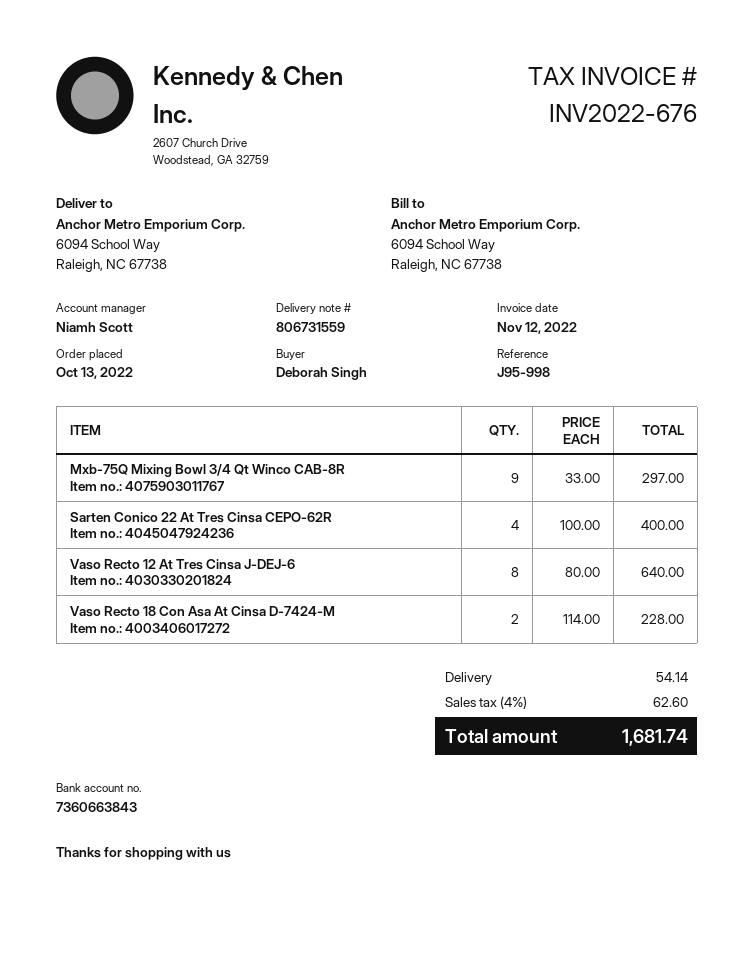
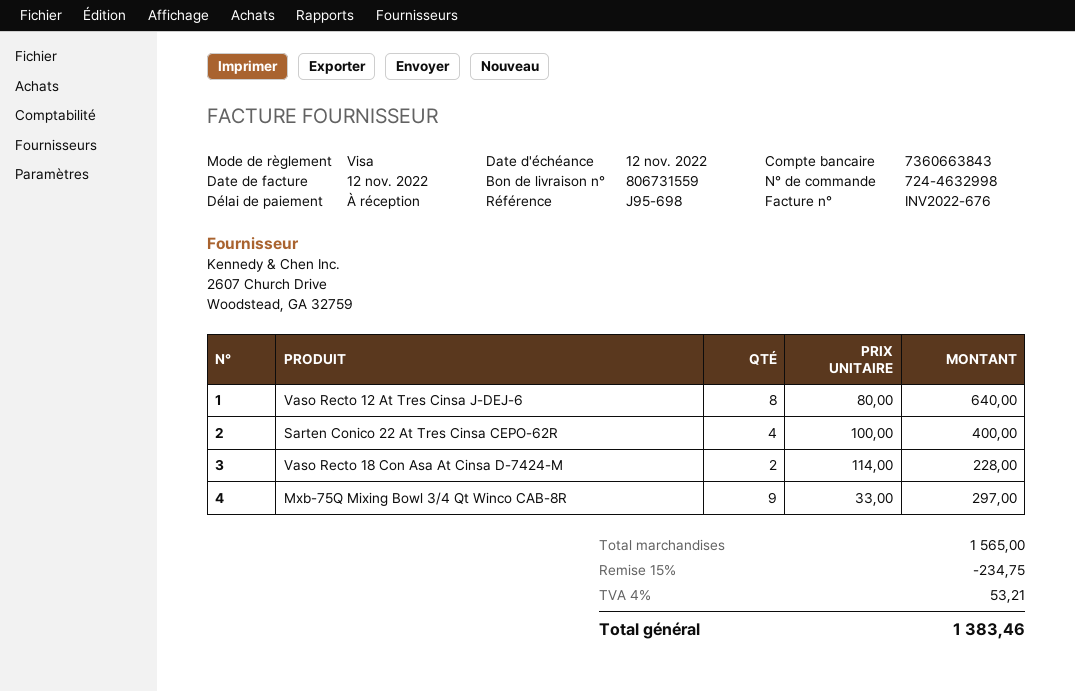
reference: J95-998 -> J95-698
discount: none -> 15% = 234.75
shipping: 54.14 -> none
tax: 4% = 62.60 -> 4% = 53.21
total: 1681.74 -> 1383.46

